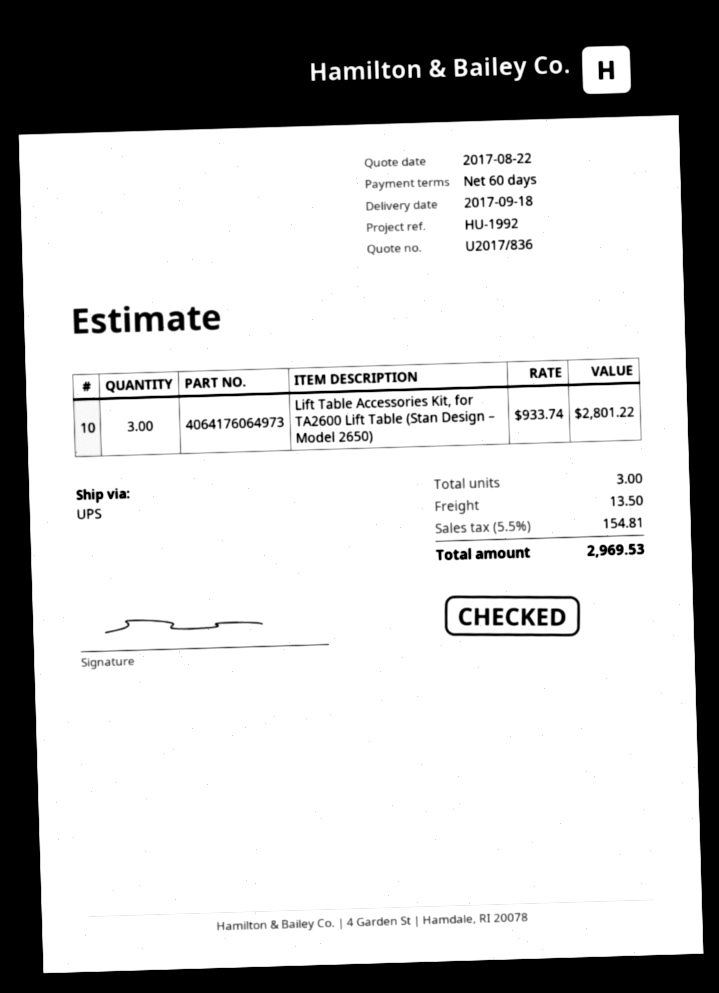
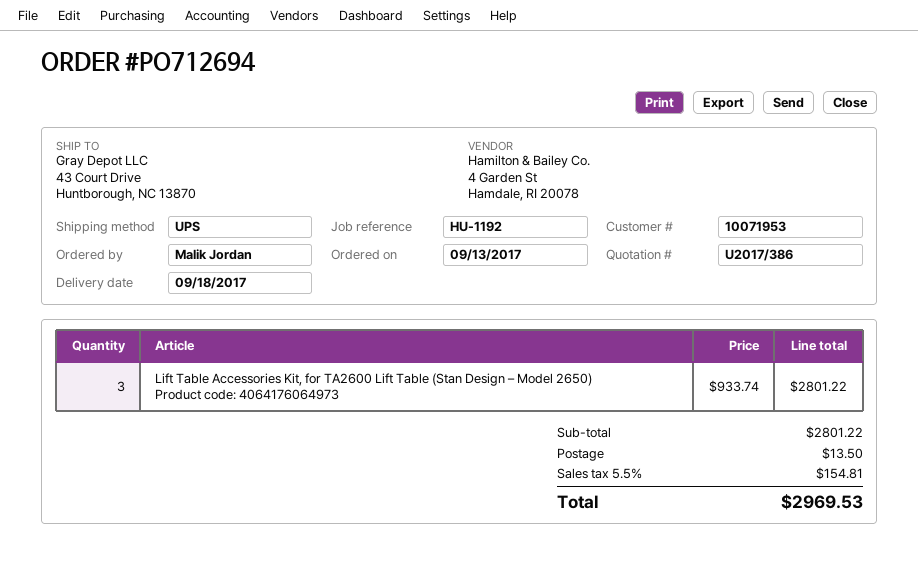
quote number: U2017/836 -> U2017/386
reference: HU-1992 -> HU-1192

